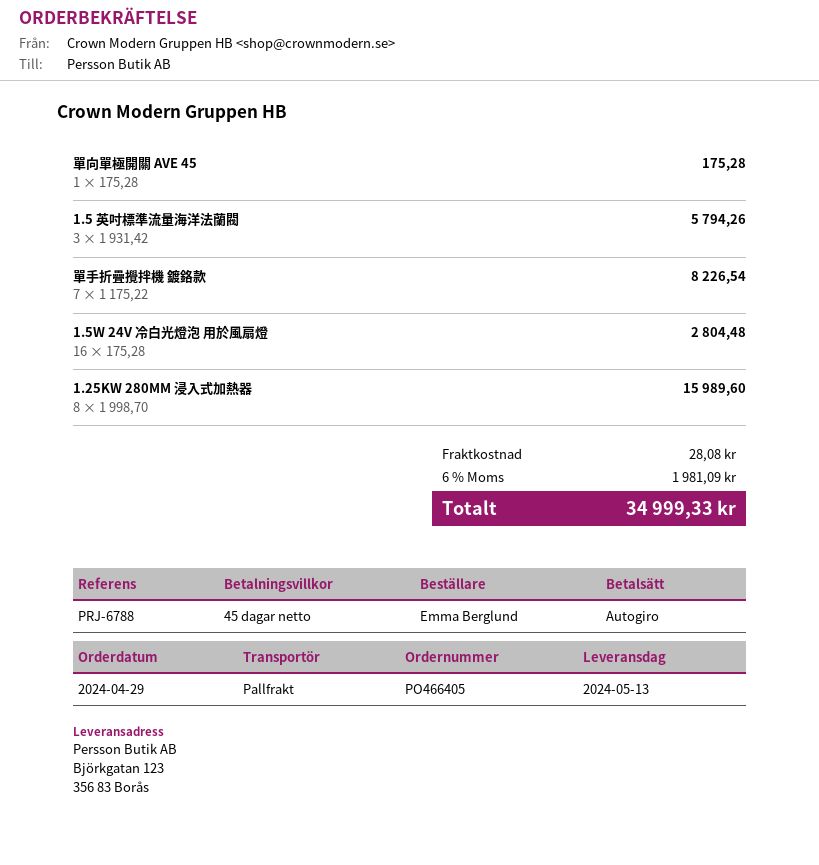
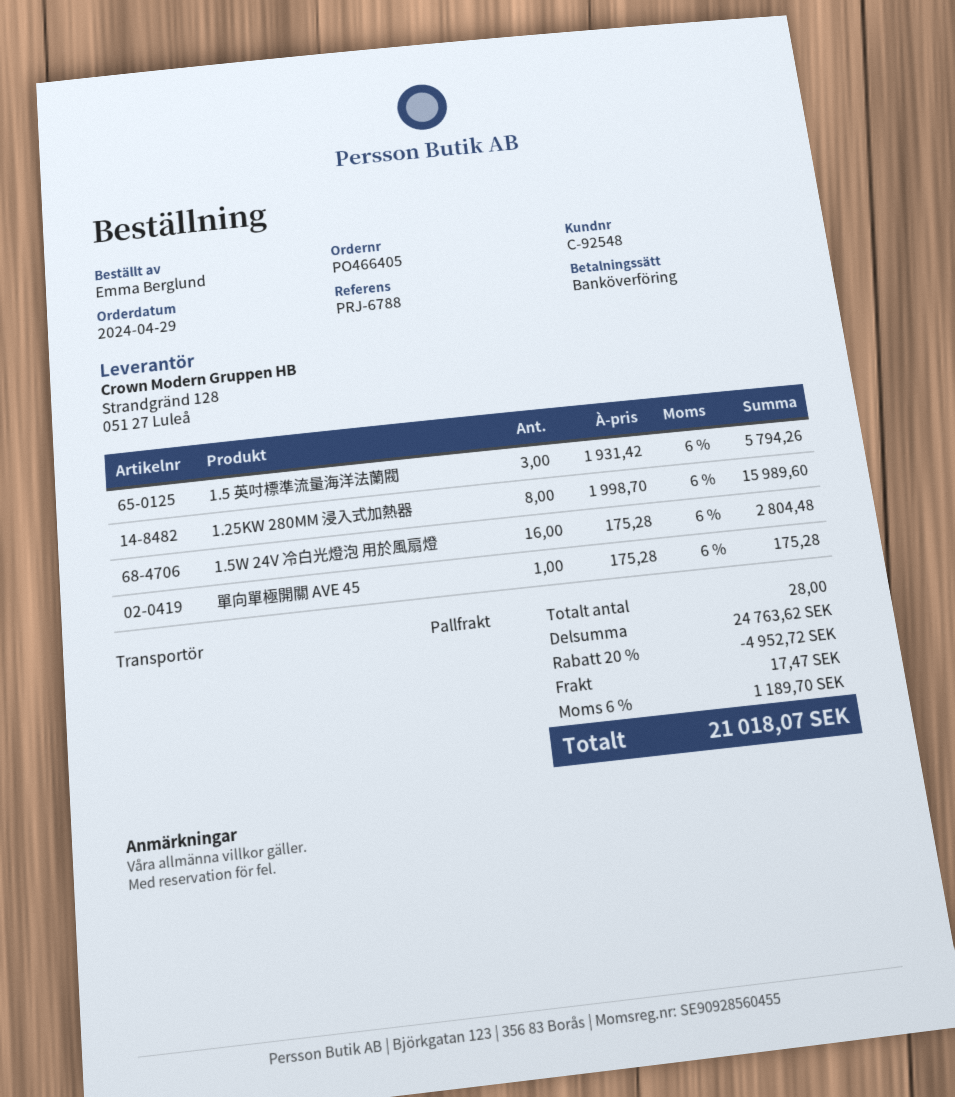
payment method: direct debit -> bank transfer
單手折疊攪拌機 鍍鉻款: 7 x 1175.22 = 8226.54 -> none
discount: none -> 20% = 4952.72
shipping: 28.08 -> 17.47
tax: 6% = 1981.09 -> 6% = 1189.70
total: 34999.33 -> 21018.07

